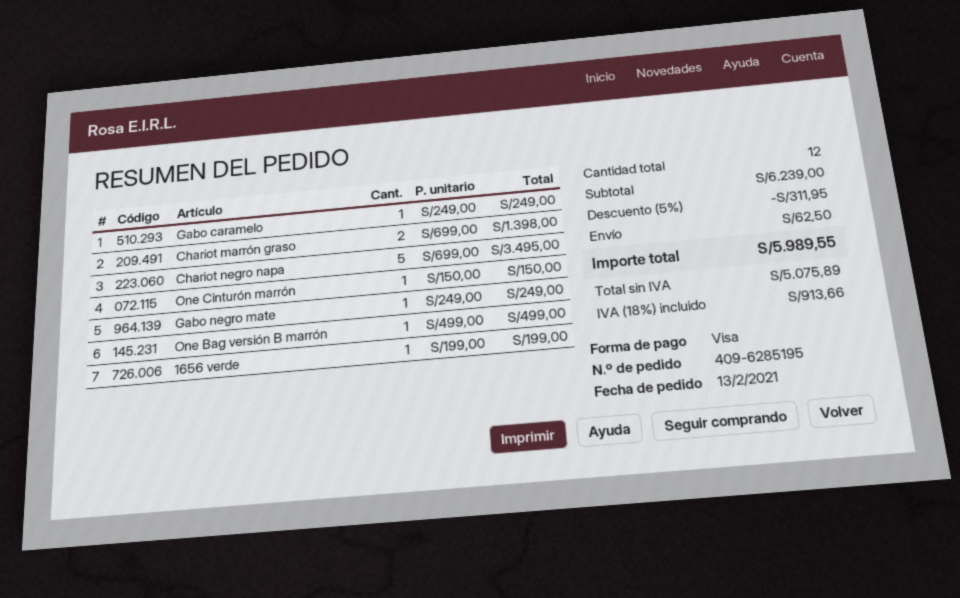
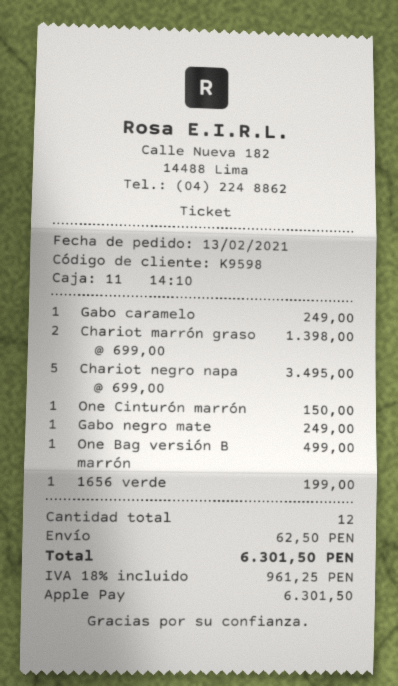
payment method: Visa -> Apple Pay
discount: 5% = 311.95 -> none
tax: 18% = 913.66 -> 18% = 961.25
total: 5989.55 -> 6301.50

